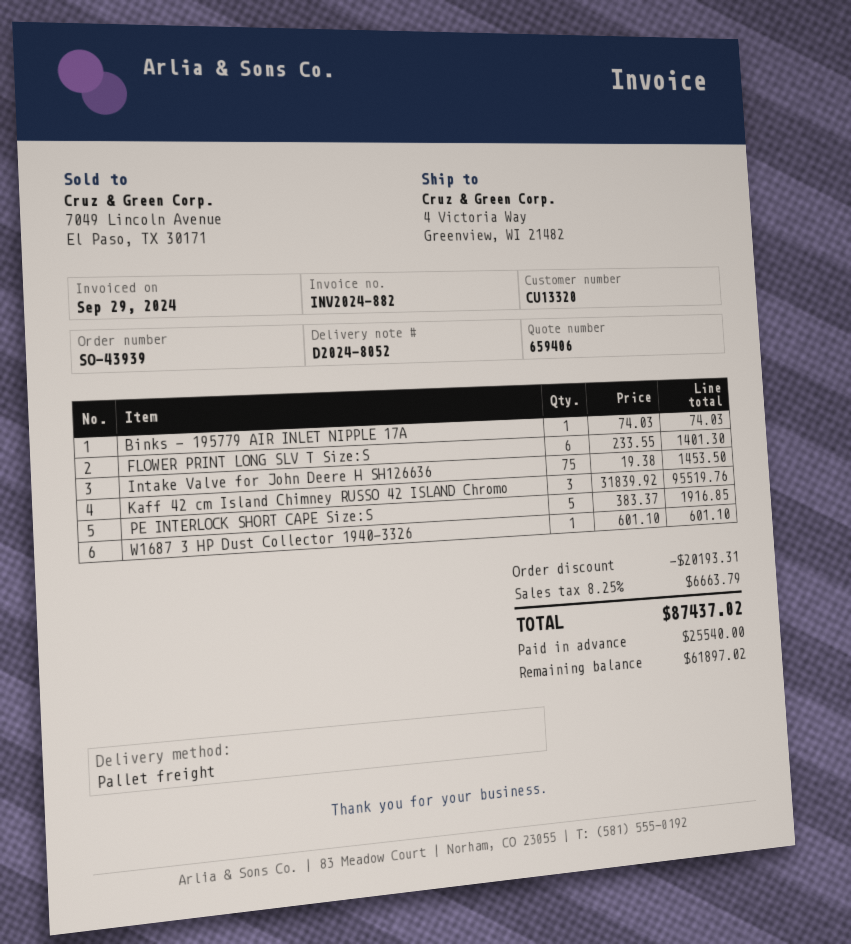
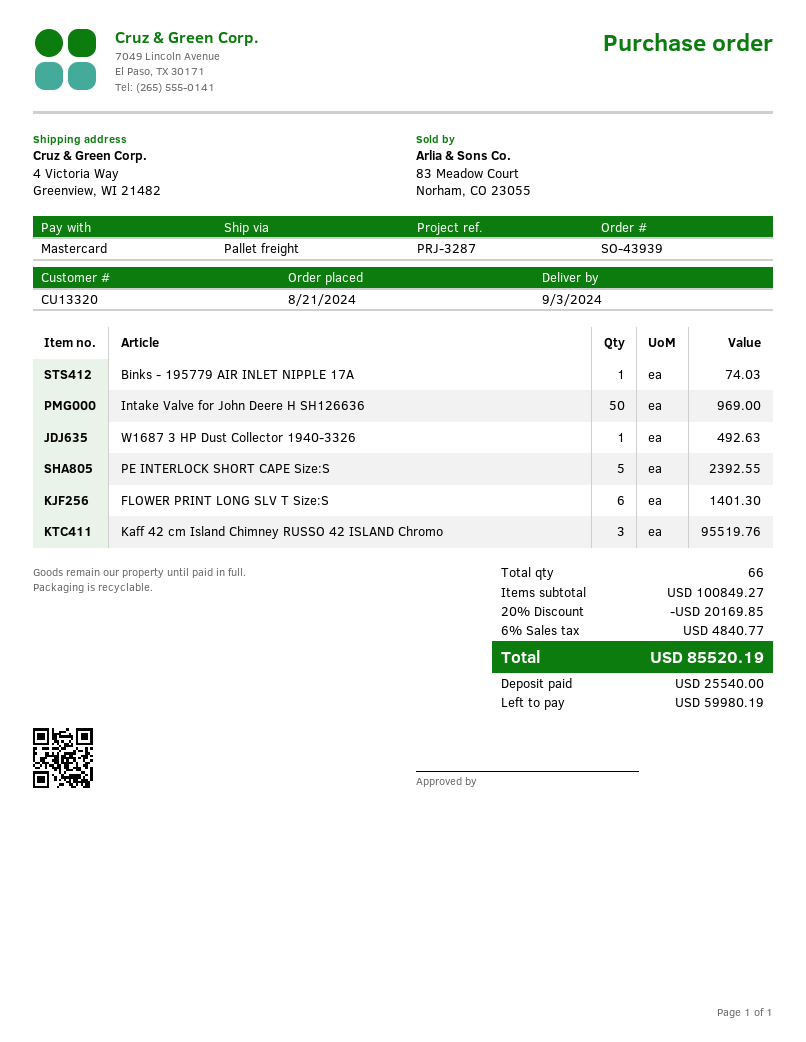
Intake Valve for John Deere H SH126636: 75 for 1453.50 -> 50 for 969.00
PE INTERLOCK SHORT CAPE Size:S: 5 for 1916.85 -> 5 for 2392.55
W1687 3 HP Dust Collector 1940-3326: 1 for 601.10 -> 1 for 492.63
discount: 20193.31 -> 20169.85
tax: 8.25% = 6663.79 -> 6% = 4840.77
total: 87437.02 -> 85520.19
balance: 61897.02 -> 59980.19

